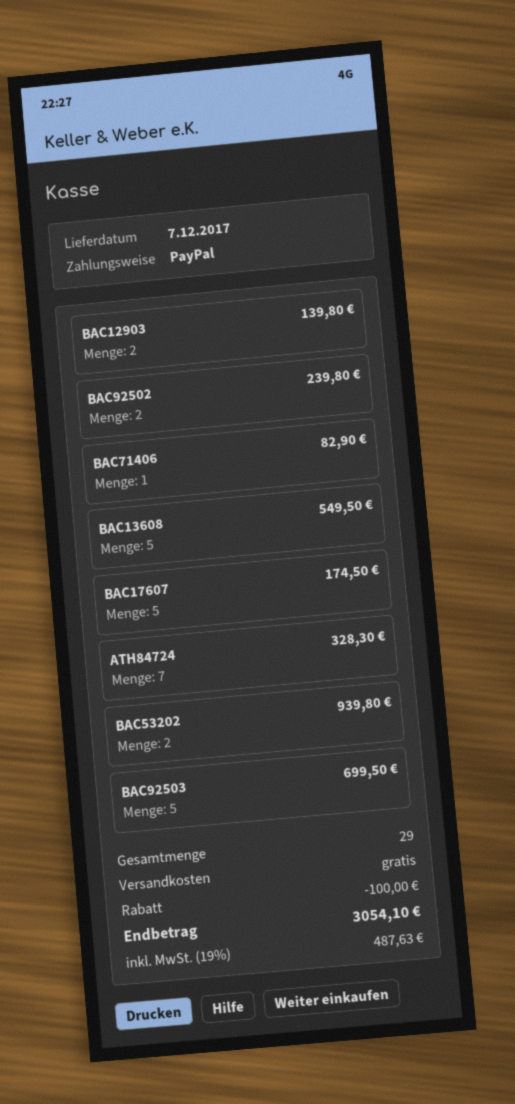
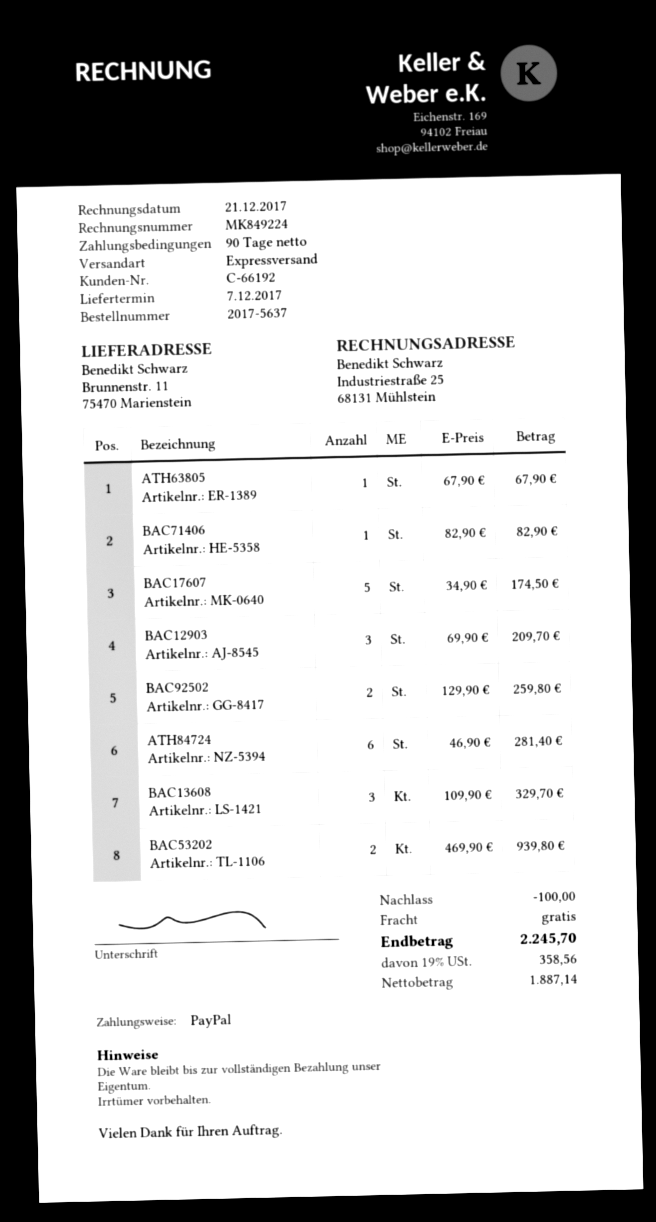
BAC12903: 2 for 139.80 -> 3 for 209.70
BAC92502: 2 for 239.80 -> 2 for 259.80
BAC13608: 5 for 549.50 -> 3 for 329.70
ATH84724: 7 for 328.30 -> 6 for 281.40
BAC92503: 5 for 699.50 -> none
ATH63805: none -> 1 for 67.90
tax: 19% = 487.63 -> 19% = 358.56
total: 3054.10 -> 2245.70

